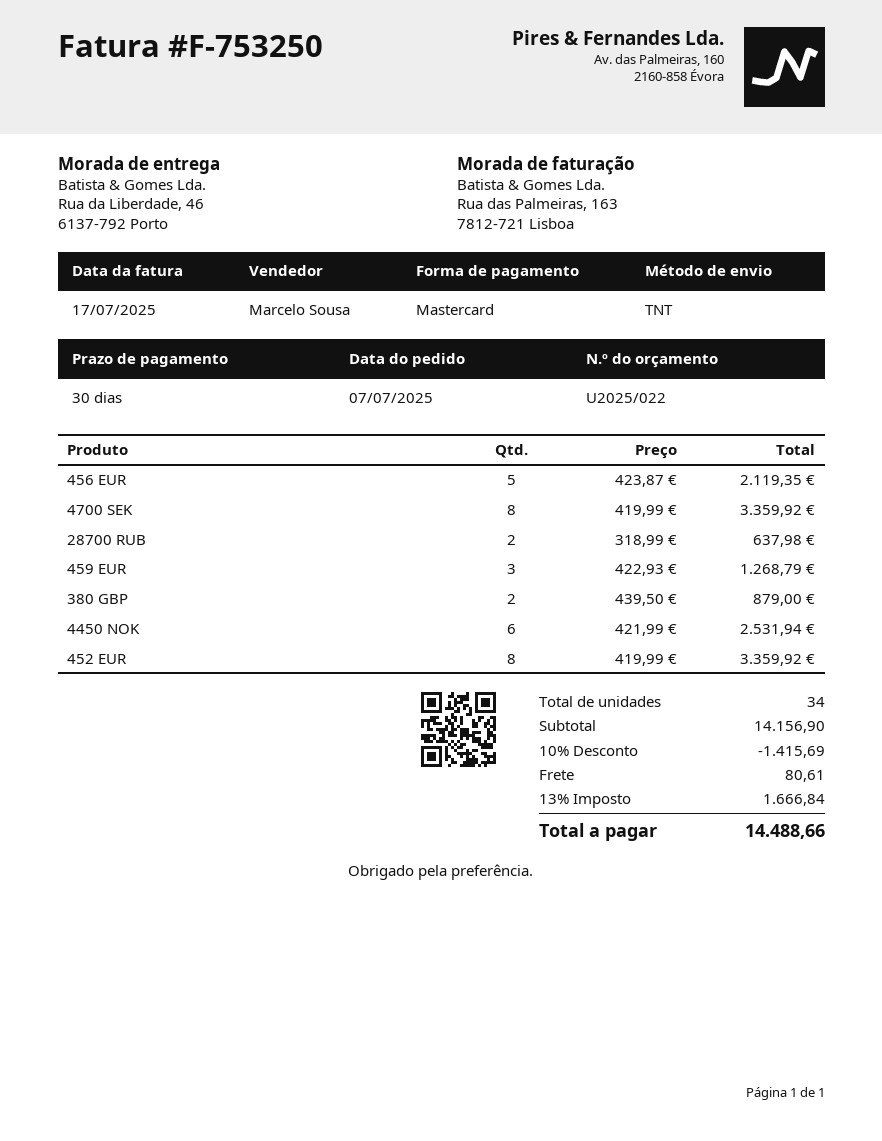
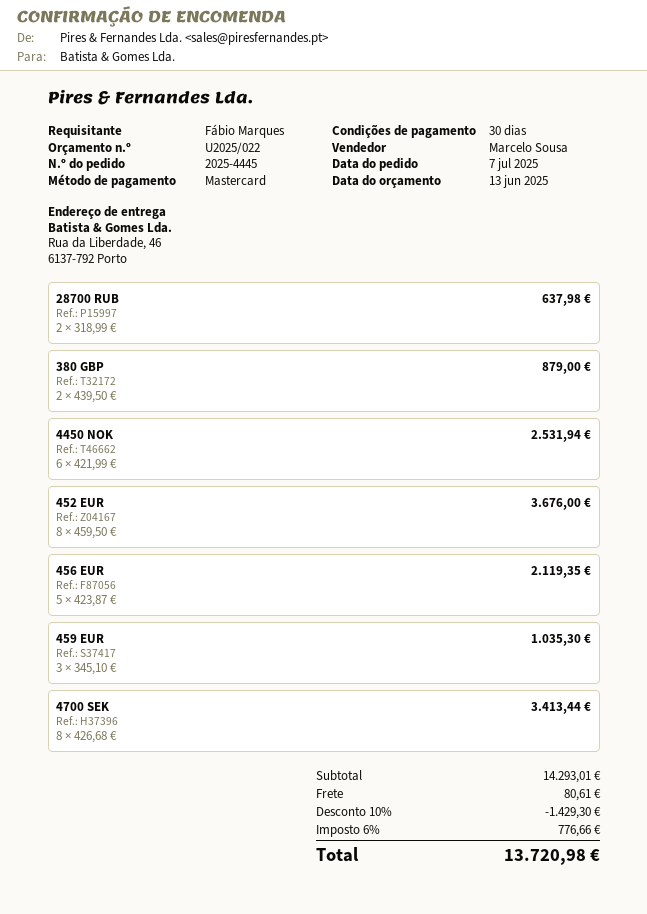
4700 SEK: 8 x 419.99 = 3359.92 -> 8 x 426.68 = 3413.44
459 EUR: 3 x 422.93 = 1268.79 -> 3 x 345.10 = 1035.30
452 EUR: 8 x 419.99 = 3359.92 -> 8 x 459.50 = 3676.00
subtotal: 14156.90 -> 14293.01
discount: 10% = 1415.69 -> 10% = 1429.30
tax: 13% = 1666.84 -> 6% = 776.66
total: 14488.66 -> 13720.98

